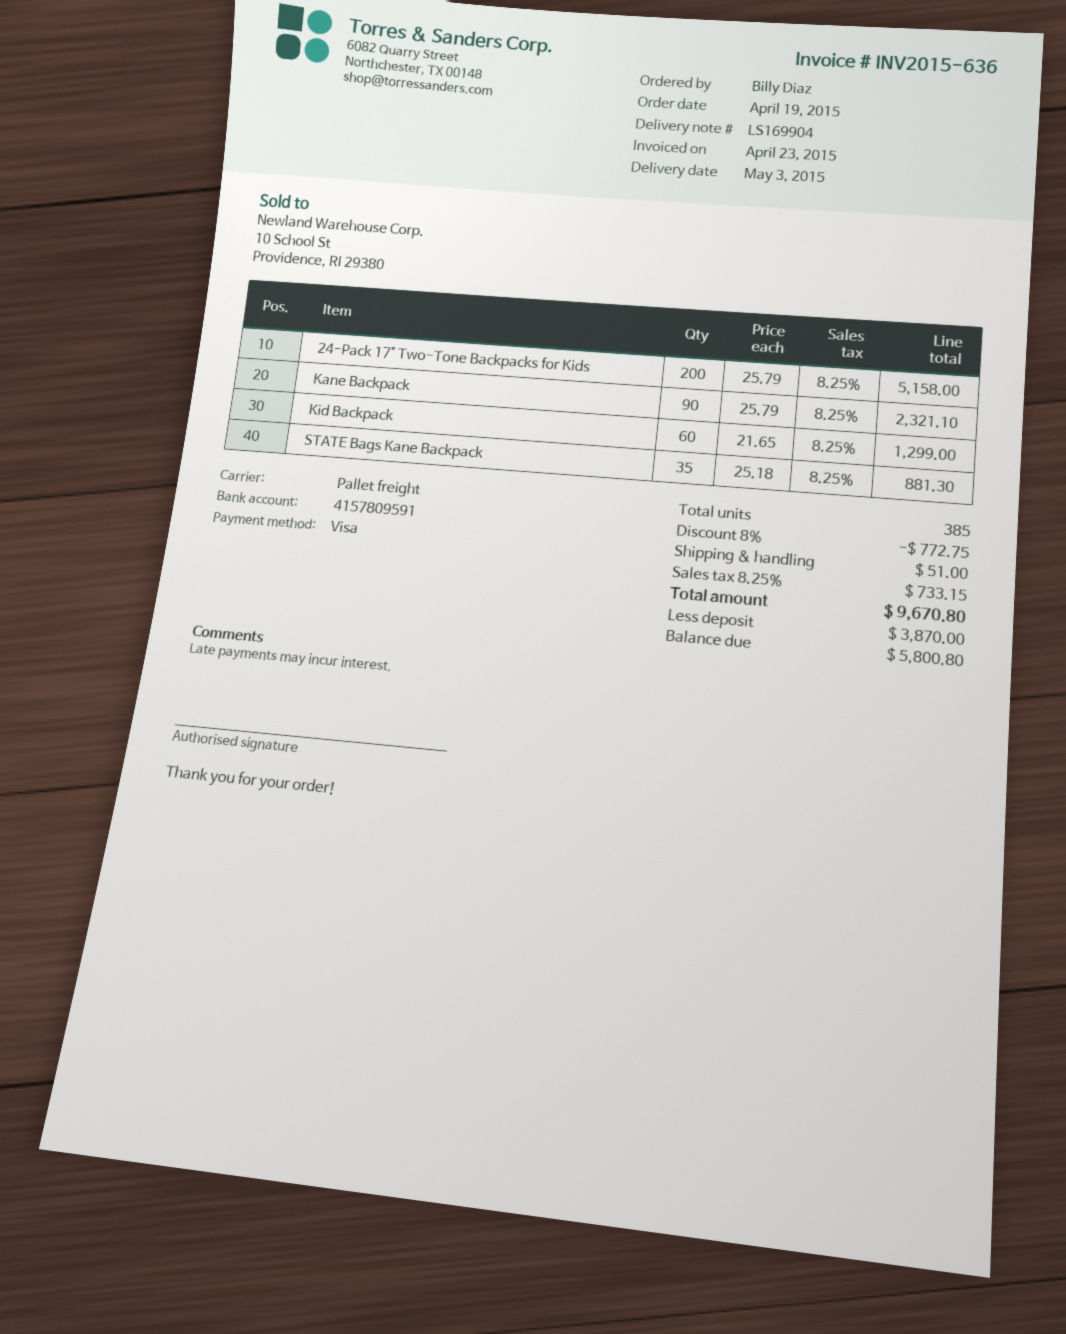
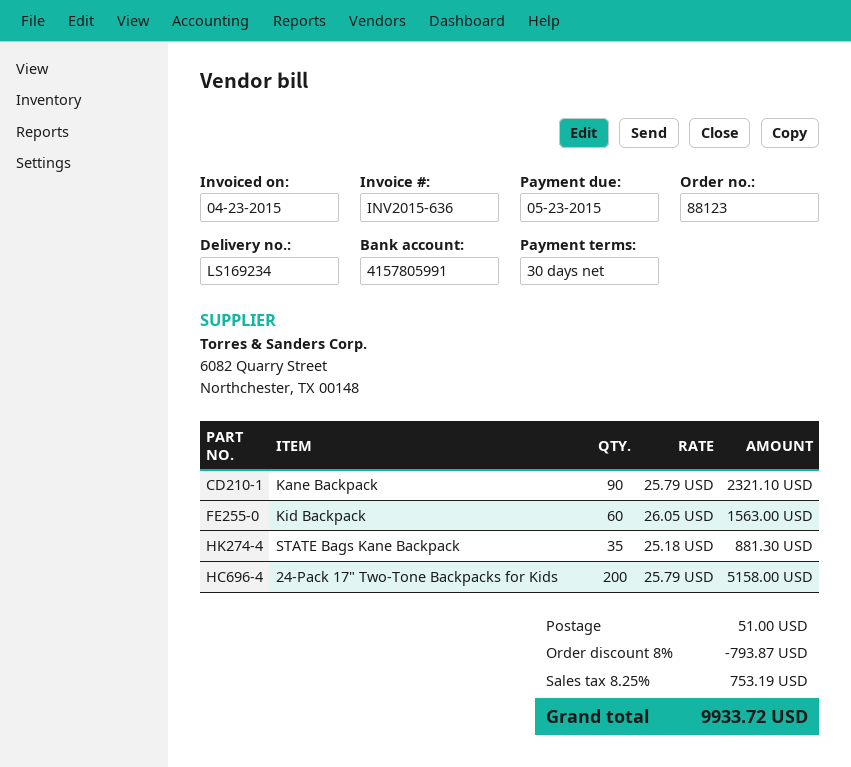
delivery note number: LS169904 -> LS169234
bank account: 4157809591 -> 4157805991
Kid Backpack: 60 x 21.65 = 1299.00 -> 60 x 26.05 = 1563.00
discount: 8% = 772.75 -> 8% = 793.87
tax: 8.25% = 733.15 -> 8.25% = 753.19
total: 9670.80 -> 9933.72

